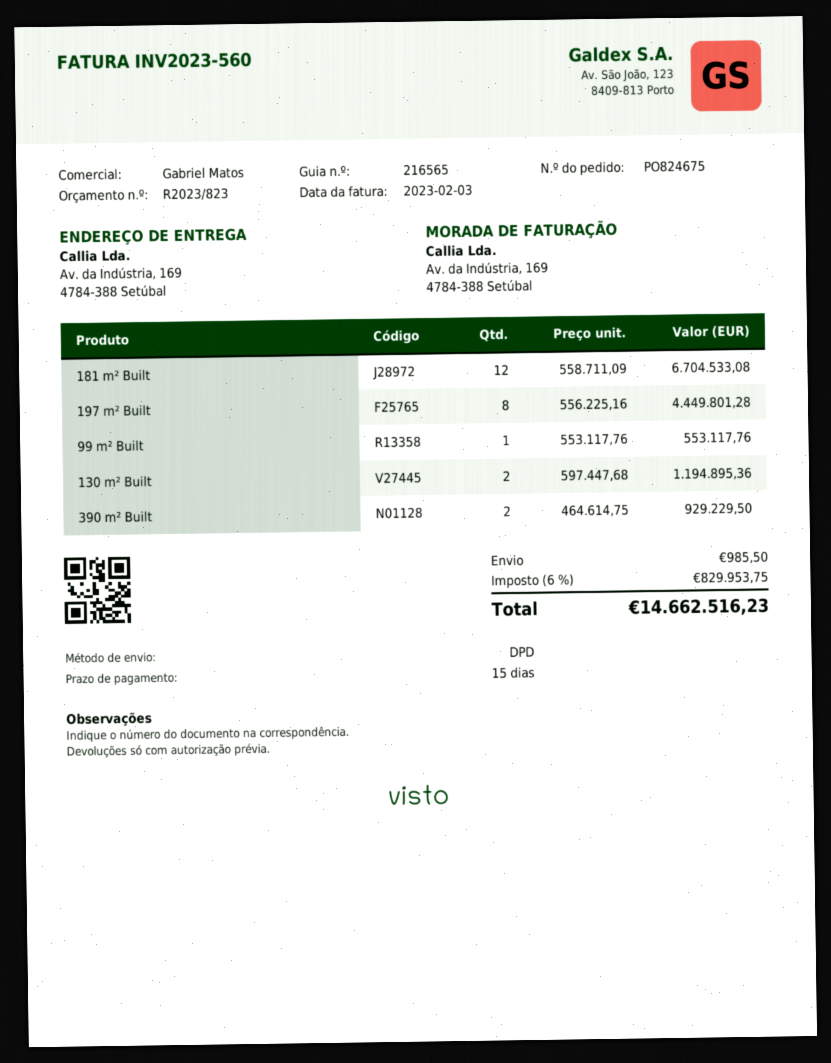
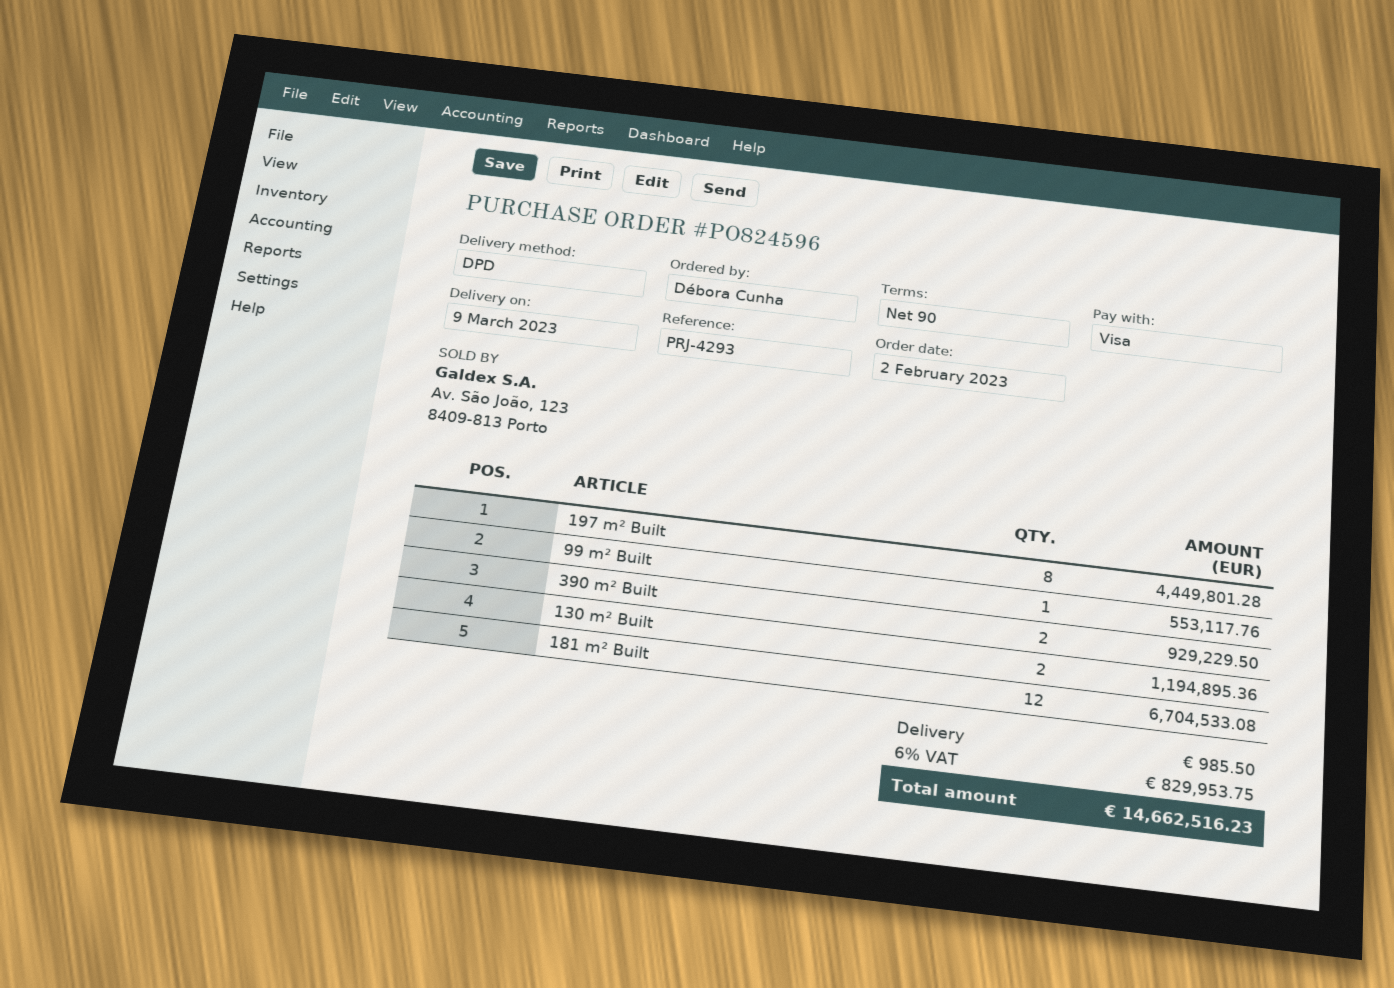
order number: PO824675 -> PO824596
payment terms: 15 days -> 90 days

